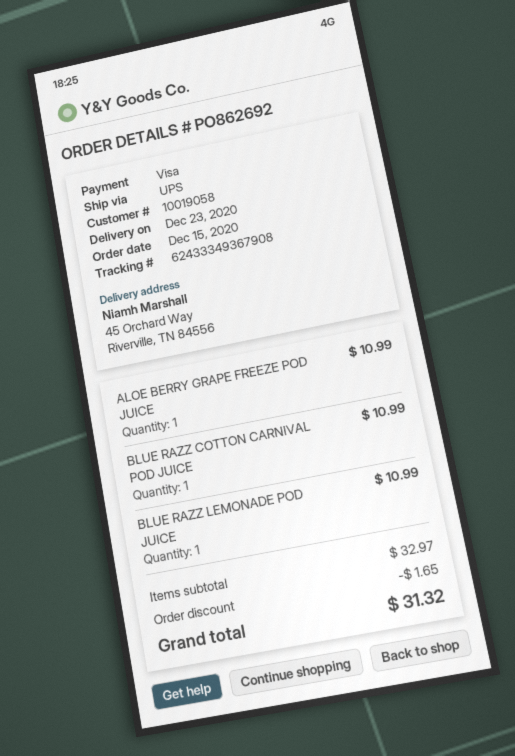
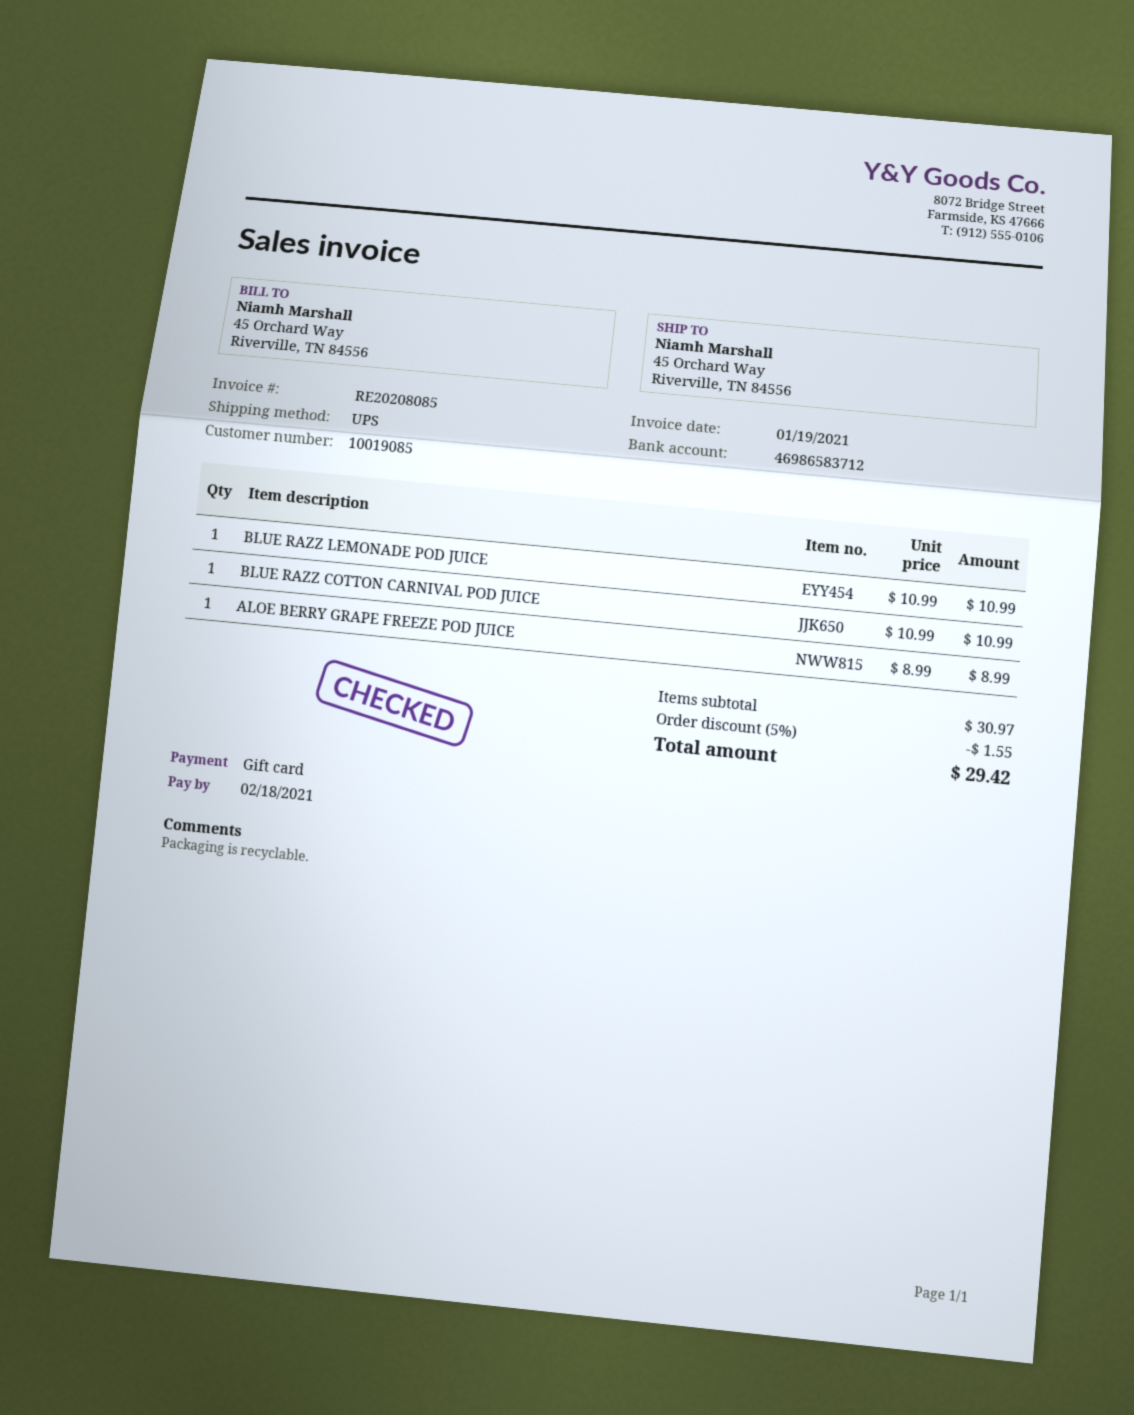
customer number: 10019058 -> 10019085
payment method: Visa -> gift card
ALOE BERRY GRAPE FREEZE POD JUICE: 1 for 10.99 -> 1 for 8.99
subtotal: 32.97 -> 30.97
discount: 1.65 -> 1.55
total: 31.32 -> 29.42

